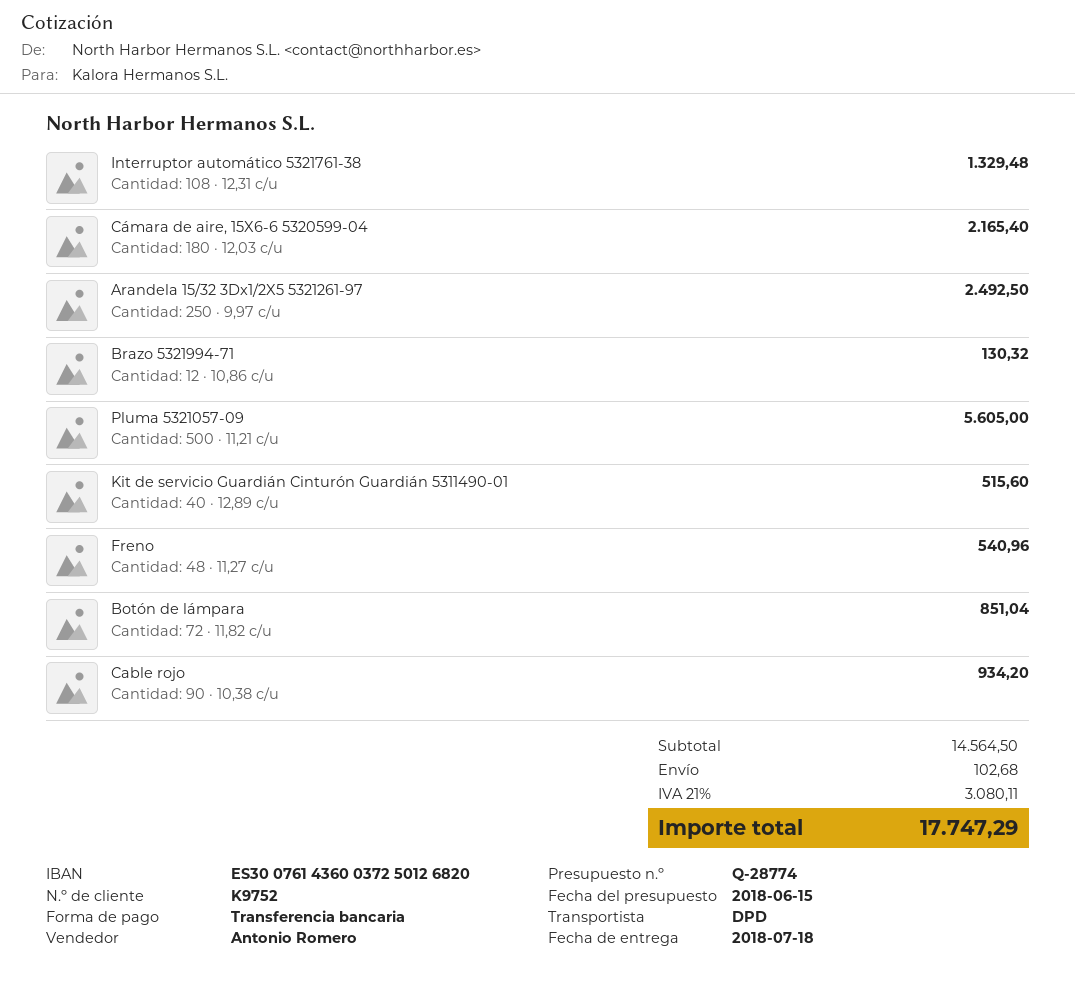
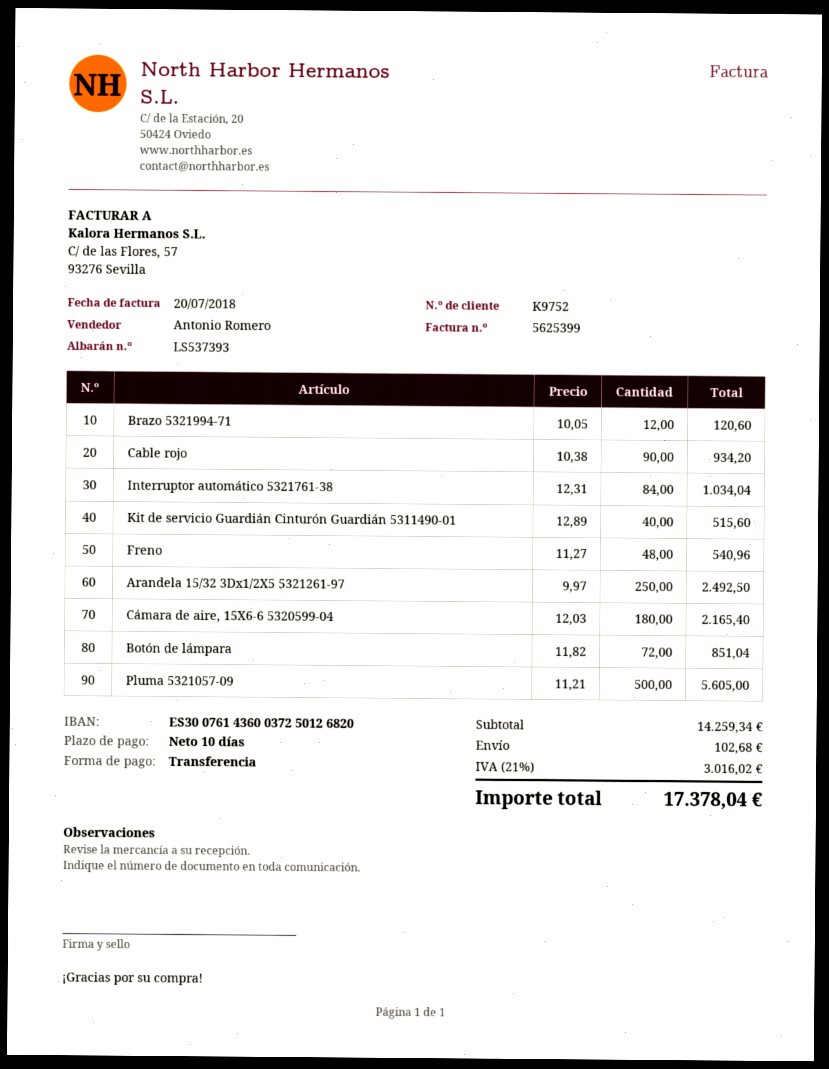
Interruptor automático 5321761-38: 108 x 12.31 = 1329.48 -> 84 x 12.31 = 1034.04
Brazo 5321994-71: 12 x 10.86 = 130.32 -> 12 x 10.05 = 120.60
subtotal: 14564.50 -> 14259.34
tax: 21% = 3080.11 -> 21% = 3016.02
total: 17747.29 -> 17378.04

